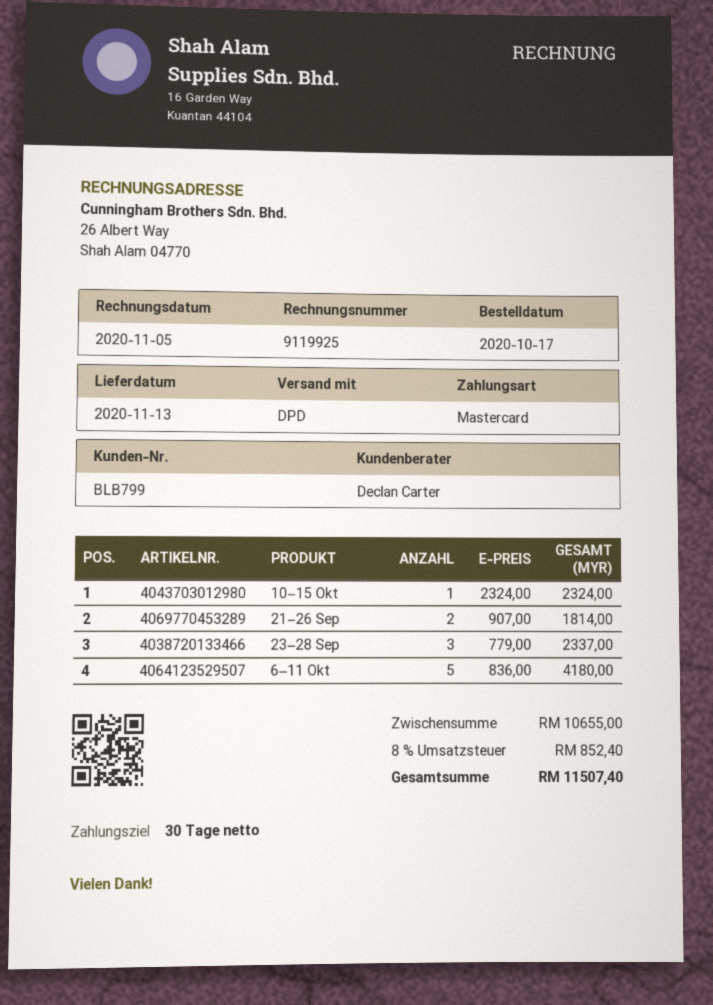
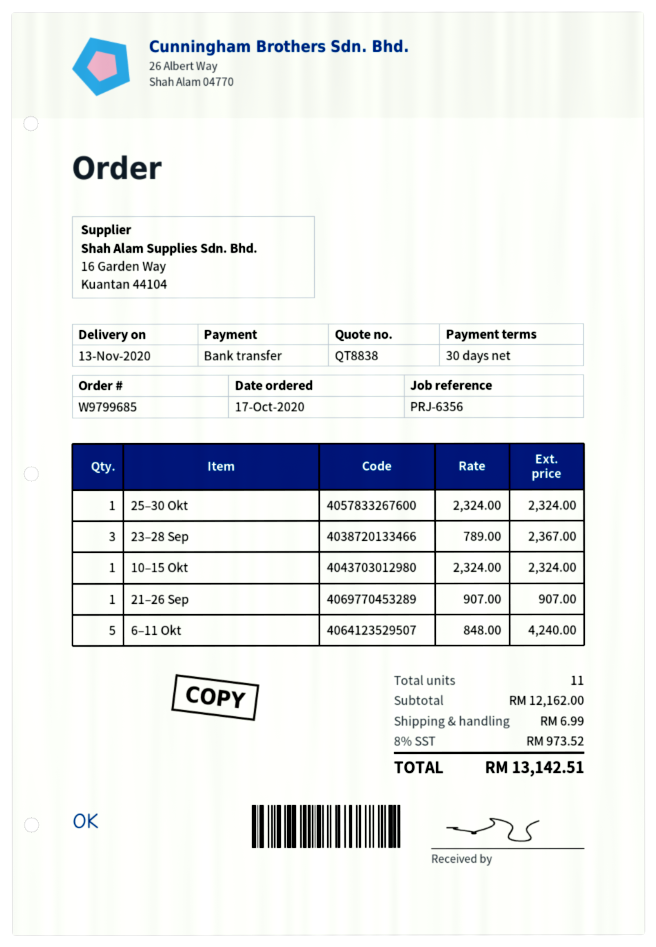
payment method: Mastercard -> bank transfer
21–26 Sep: 2 x 907.00 = 1814.00 -> 1 x 907.00 = 907.00
23–28 Sep: 3 x 779.00 = 2337.00 -> 3 x 789.00 = 2367.00
6–11 Okt: 5 x 836.00 = 4180.00 -> 5 x 848.00 = 4240.00
25–30 Okt: none -> 1 x 2324.00 = 2324.00
subtotal: 10655.00 -> 12162.00
shipping: none -> 6.99
tax: 8% = 852.40 -> 8% = 973.52
total: 11507.40 -> 13142.51

